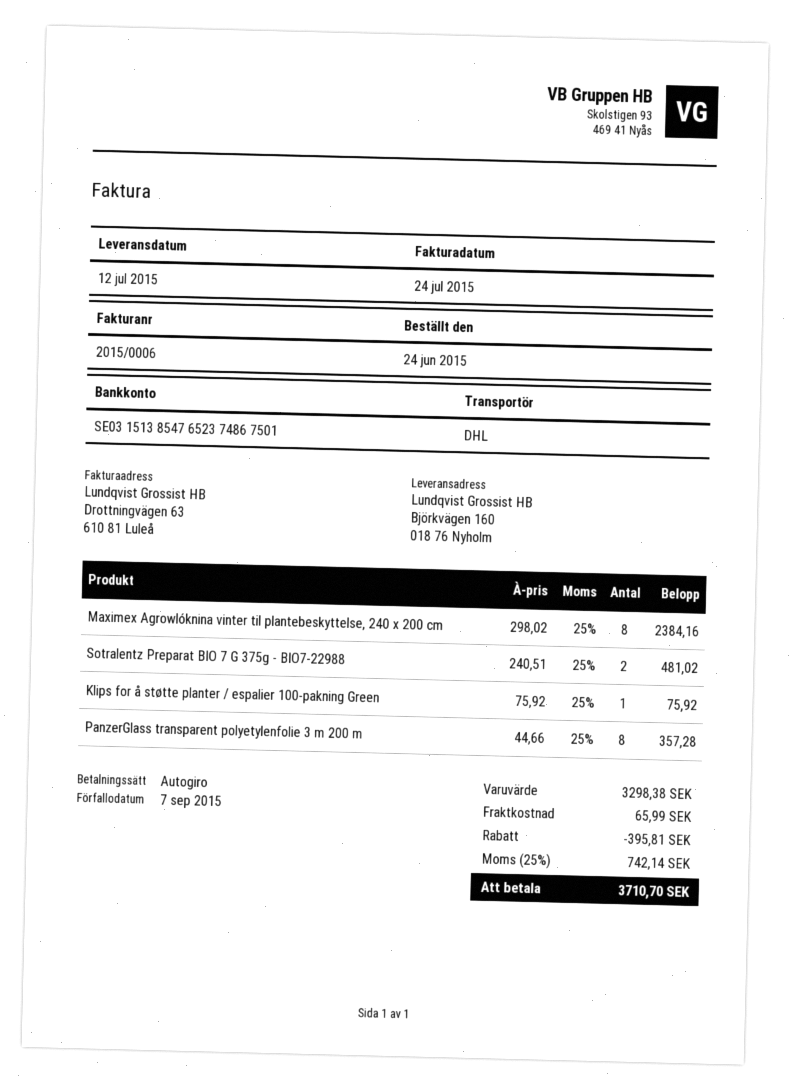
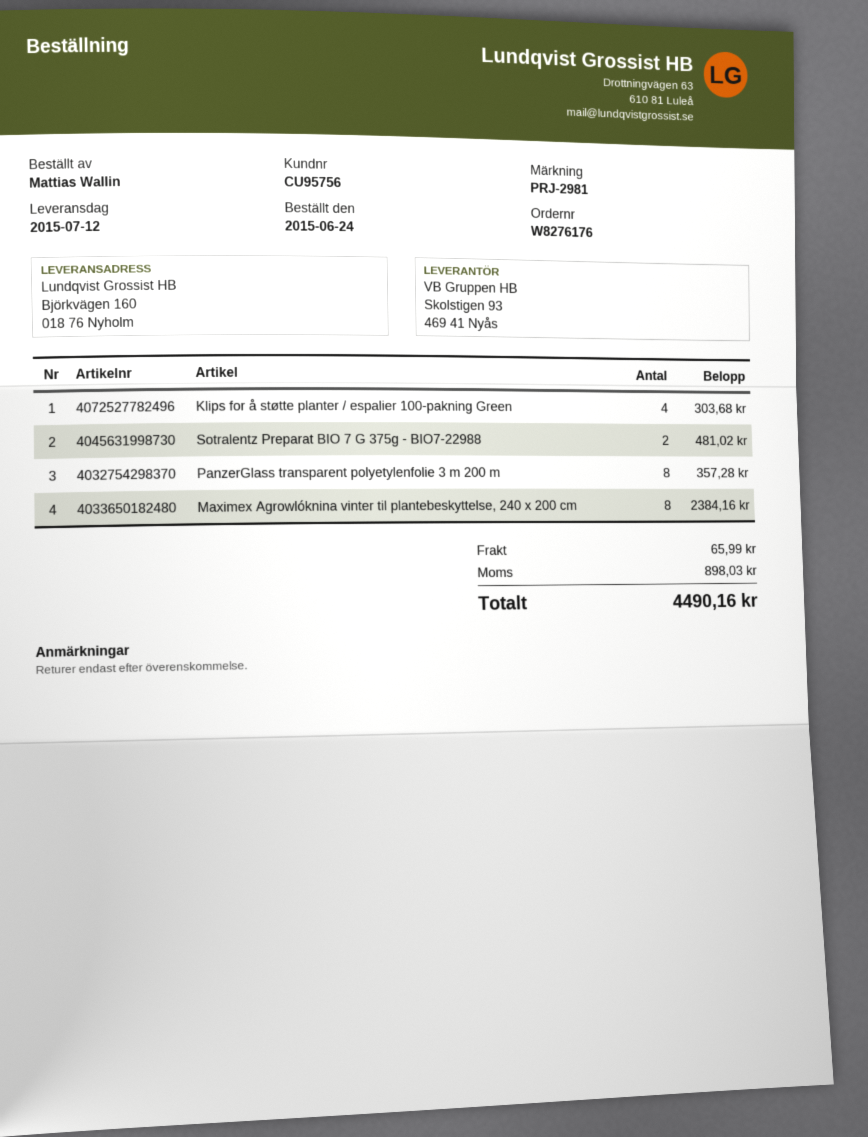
Klips for å støtte planter / espalier 100-pakning Green: 1 for 75.92 -> 4 for 303.68
discount: 395.81 -> none
tax: 742.14 -> 898.03
total: 3710.70 -> 4490.16

